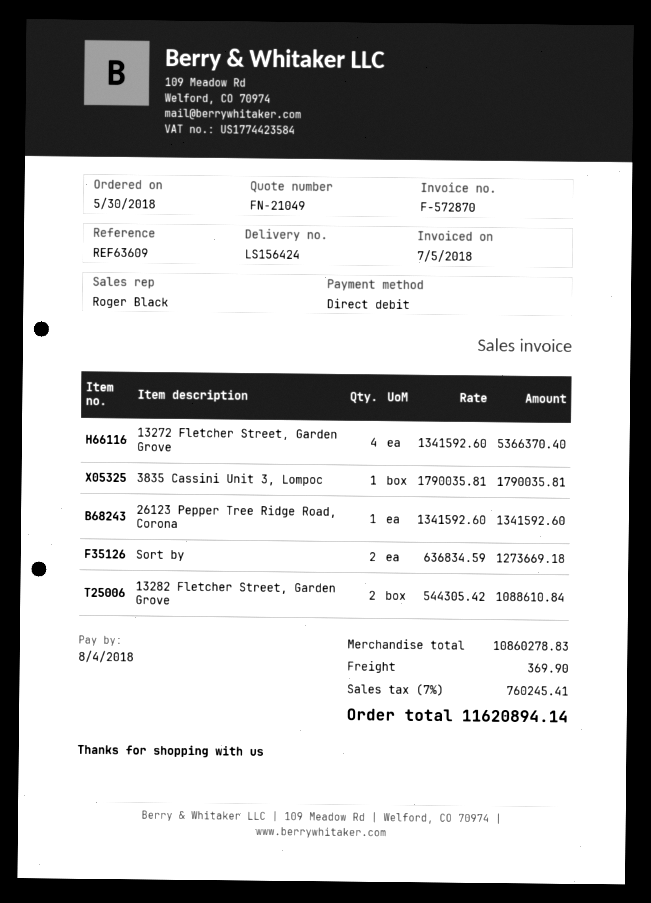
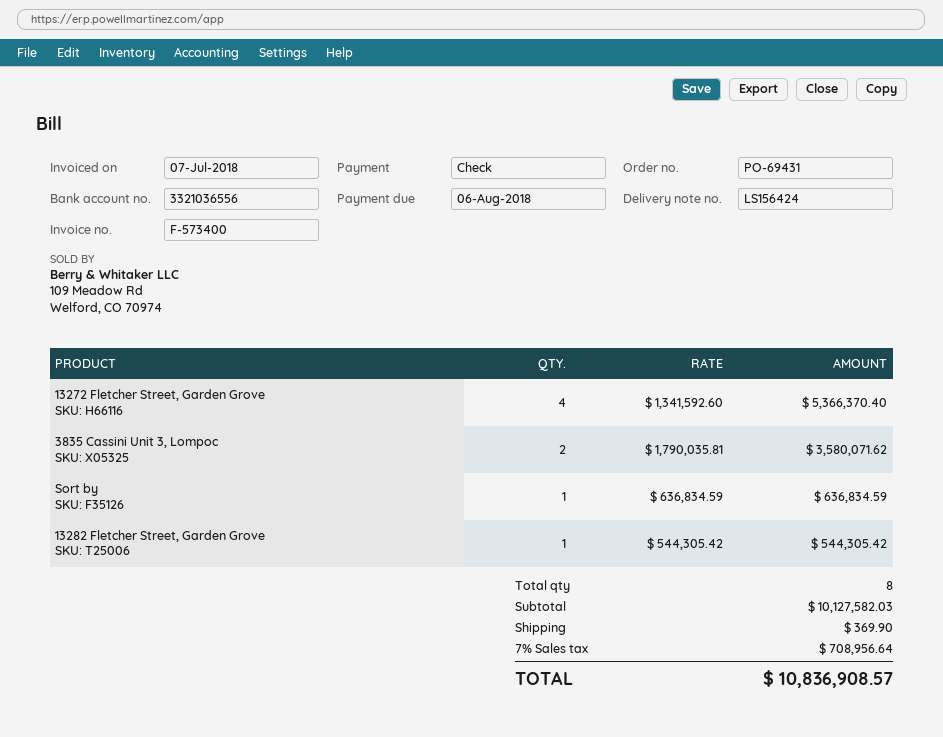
invoice number: F-572870 -> F-573400
invoice date: 2018-07-05 -> 2018-07-07
due date: 2018-08-04 -> 2018-08-06
payment method: direct debit -> cheque
3835 Cassini Unit 3, Lompoc: 1 x 1790035.81 = 1790035.81 -> 2 x 1790035.81 = 3580071.62
26123 Pepper Tree Ridge Road, Corona: 1 x 1341592.60 = 1341592.60 -> none
Sort by: 2 x 636834.59 = 1273669.18 -> 1 x 636834.59 = 636834.59
13282 Fletcher Street, Garden Grove: 2 x 544305.42 = 1088610.84 -> 1 x 544305.42 = 544305.42
subtotal: 10860278.83 -> 10127582.03
tax: 7% = 760245.41 -> 7% = 708956.64
total: 11620894.14 -> 10836908.57

